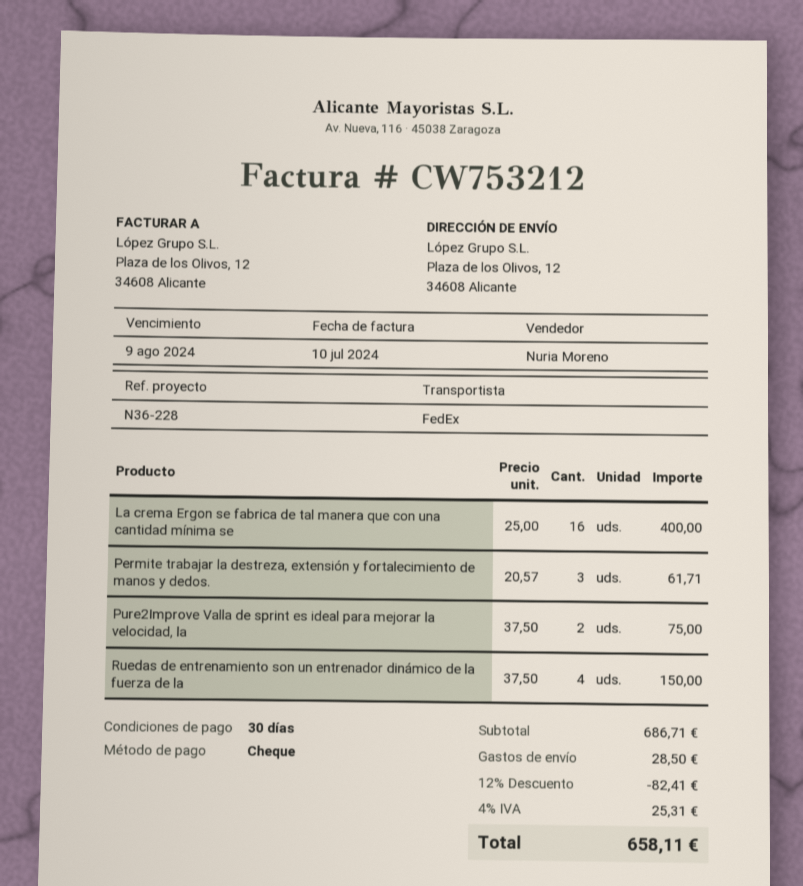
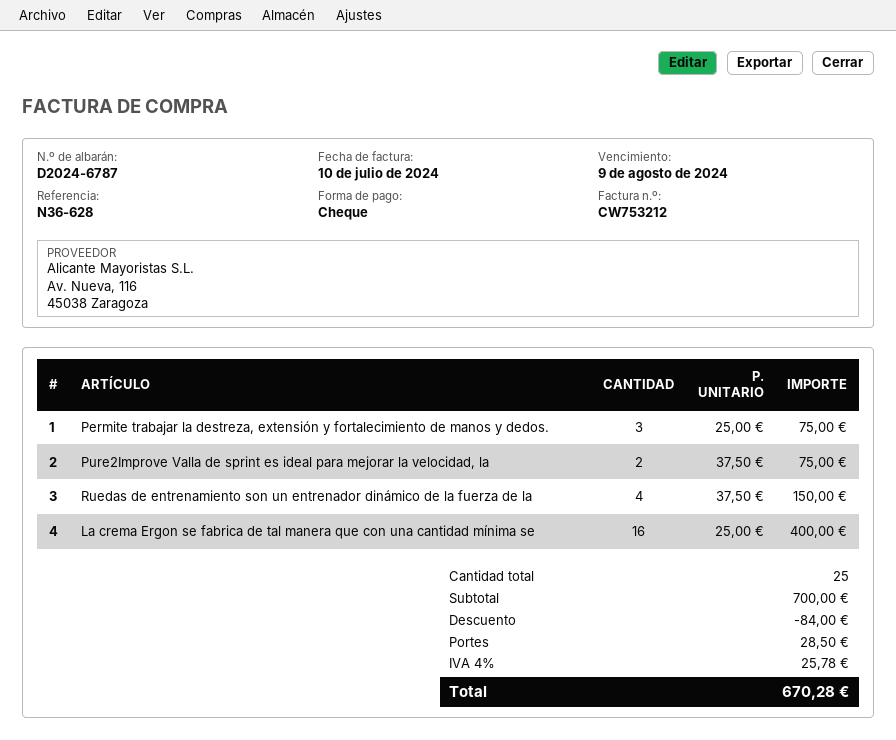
reference: N36-228 -> N36-628
Permite trabajar la destreza, extensión y fortalecimiento de manos y dedos.: 3 x 20.57 = 61.71 -> 3 x 25.00 = 75.00
subtotal: 686.71 -> 700.00
discount: 82.41 -> 84.00
tax: 4% = 25.31 -> 4% = 25.78
total: 658.11 -> 670.28

